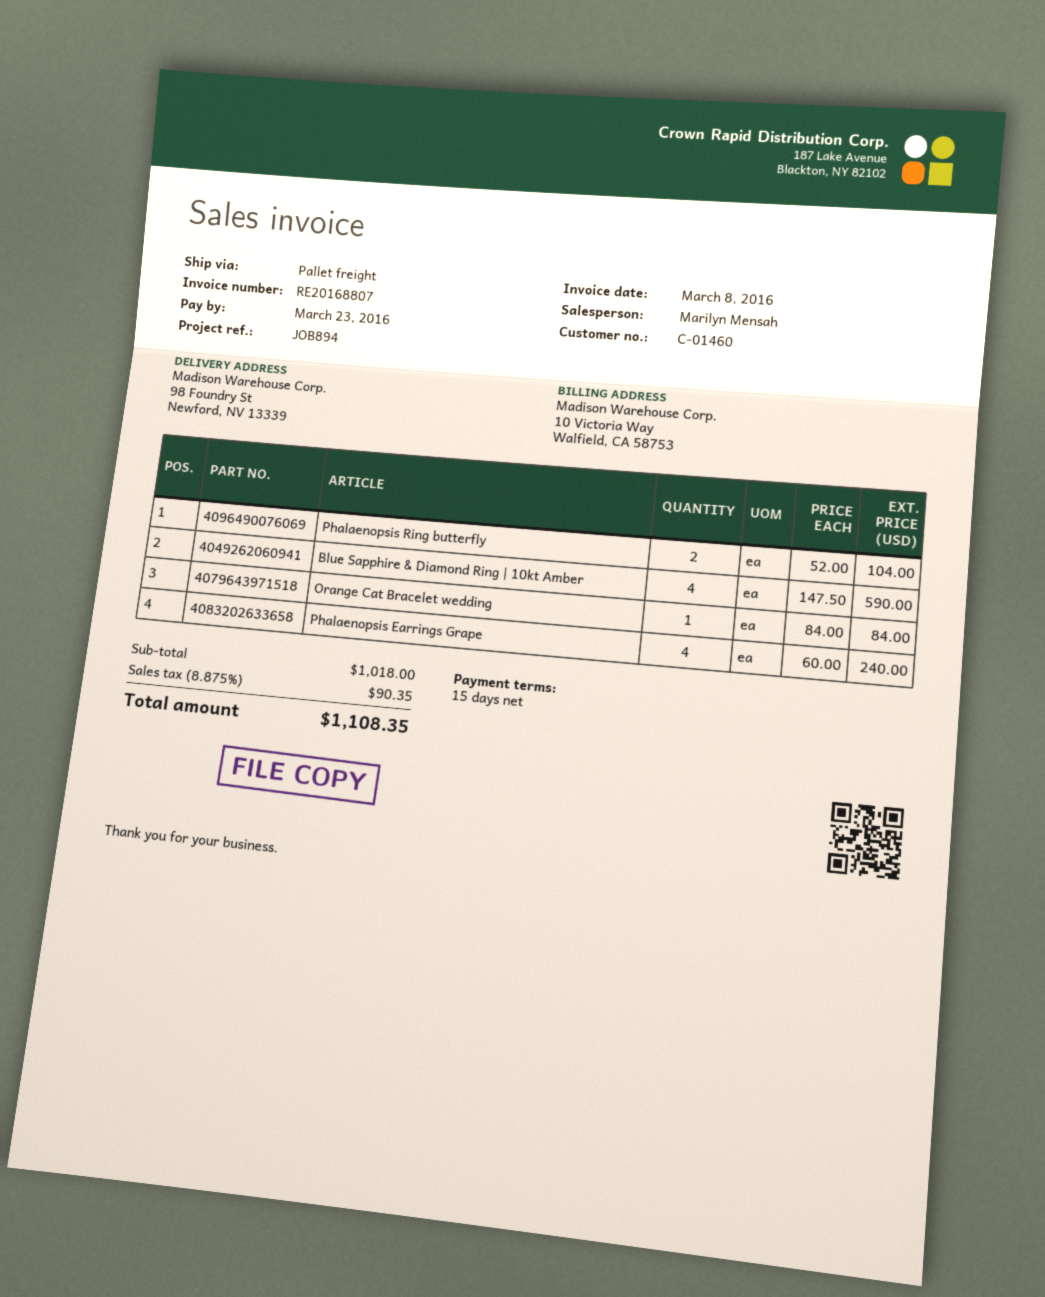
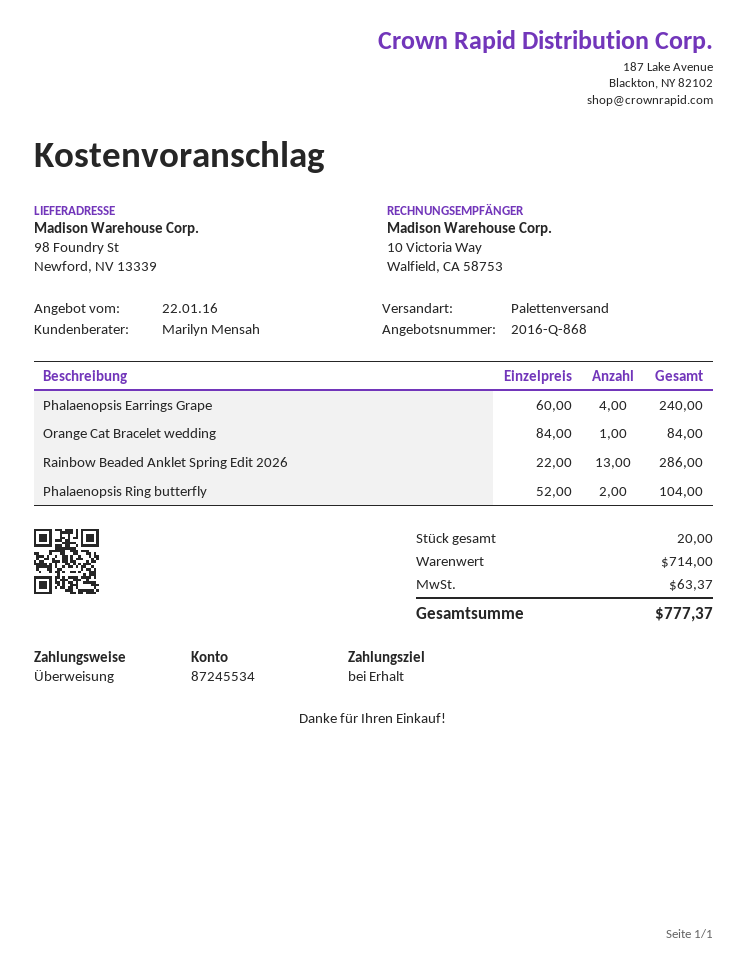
payment terms: 15 days -> on receipt
Blue Sapphire & Diamond Ring | 10kt Amber: 4 x 147.50 = 590.00 -> none
Rainbow Beaded Anklet Spring Edit 2026: none -> 13 x 22.00 = 286.00
subtotal: 1018.00 -> 714.00
tax: 90.35 -> 63.37
total: 1108.35 -> 777.37

